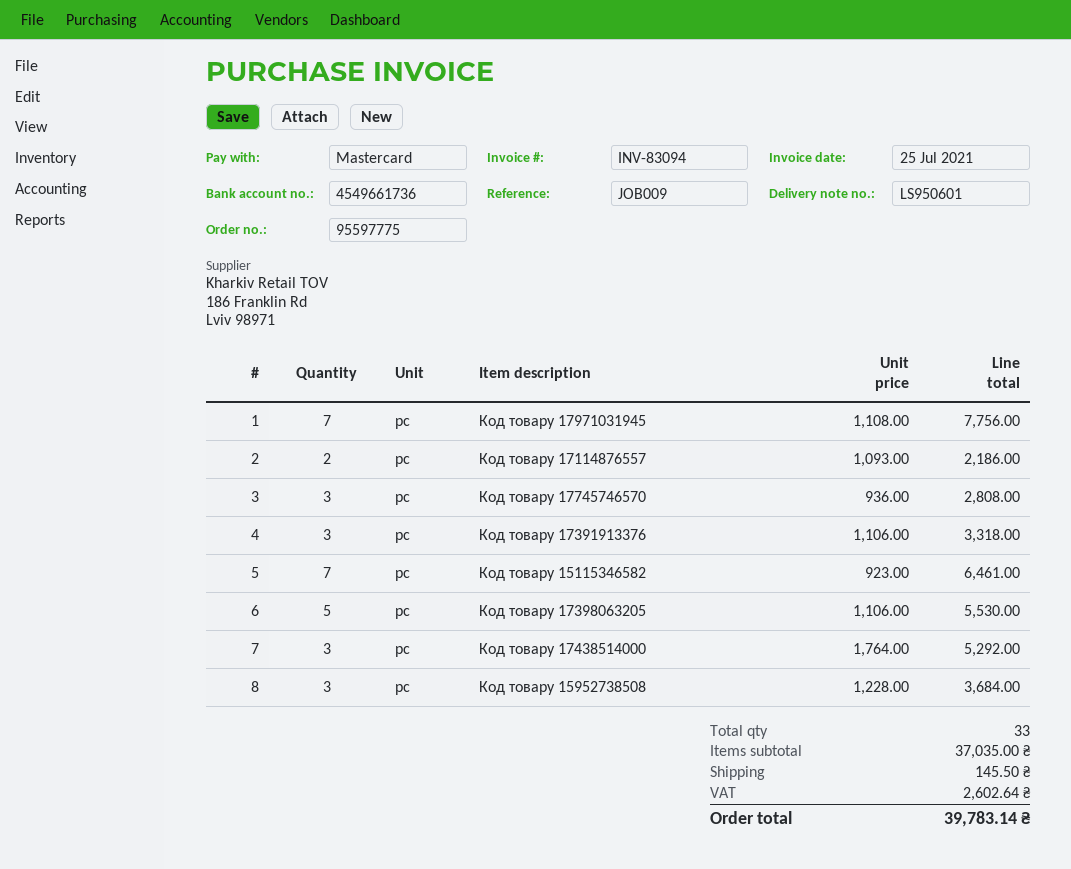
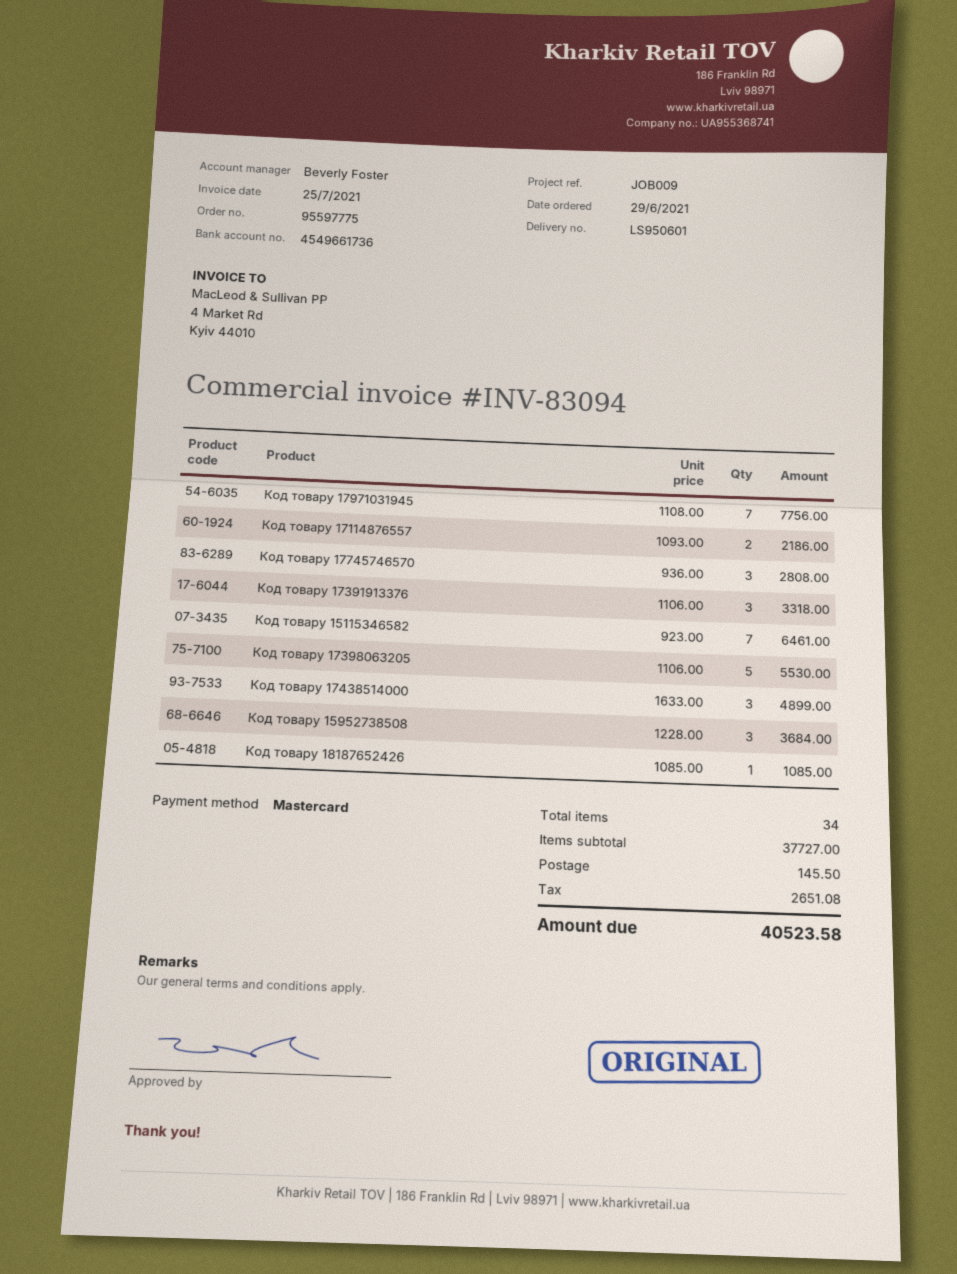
Код товару 17438514000: 3 x 1764.00 = 5292.00 -> 3 x 1633.00 = 4899.00
Код товару 18187652426: none -> 1 x 1085.00 = 1085.00
total quantity: 33 -> 34
subtotal: 37035.00 -> 37727.00
tax: 2602.64 -> 2651.08
total: 39783.14 -> 40523.58

